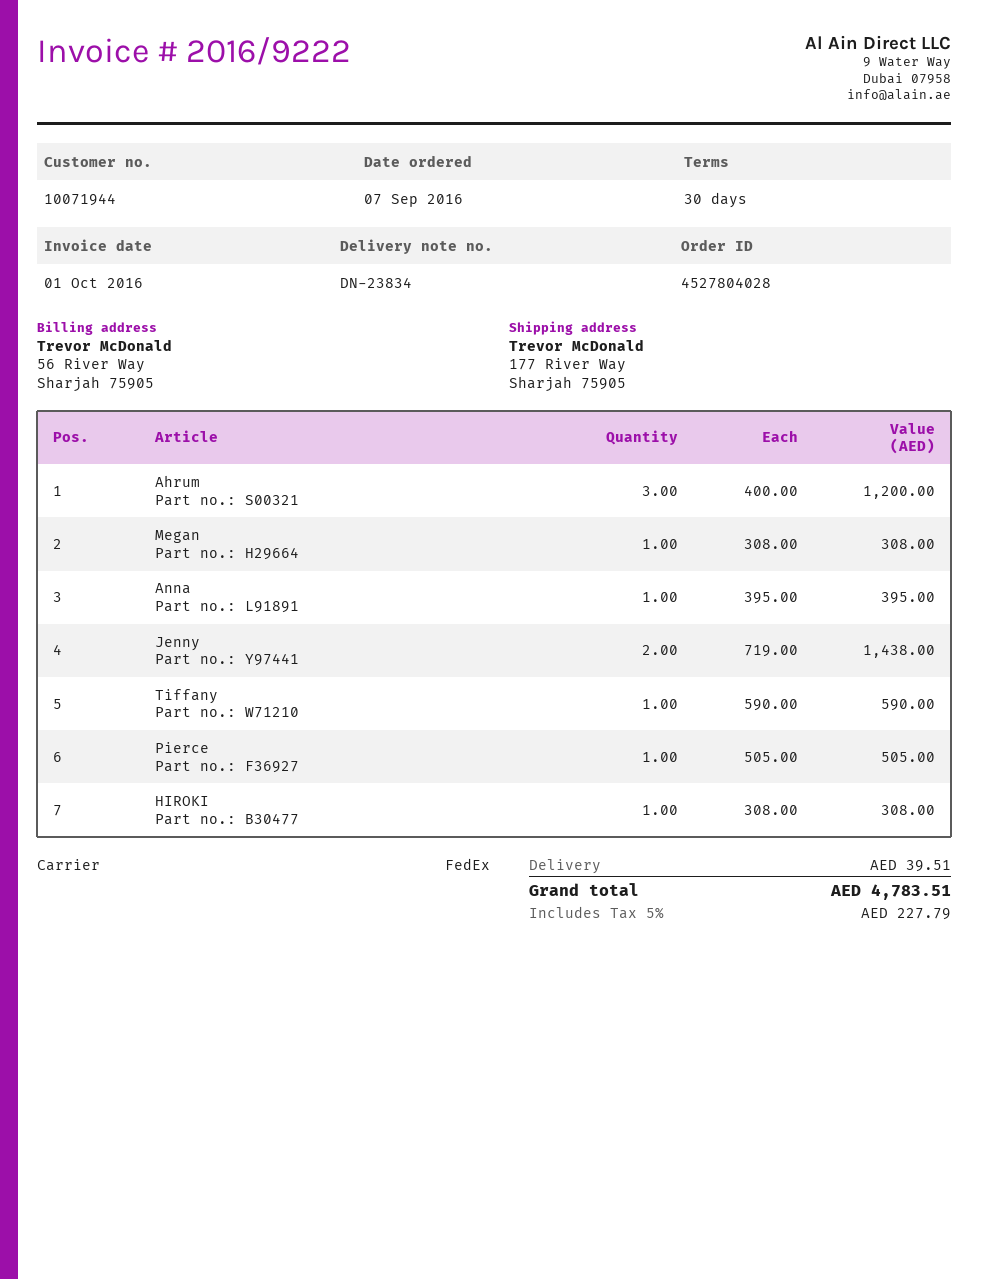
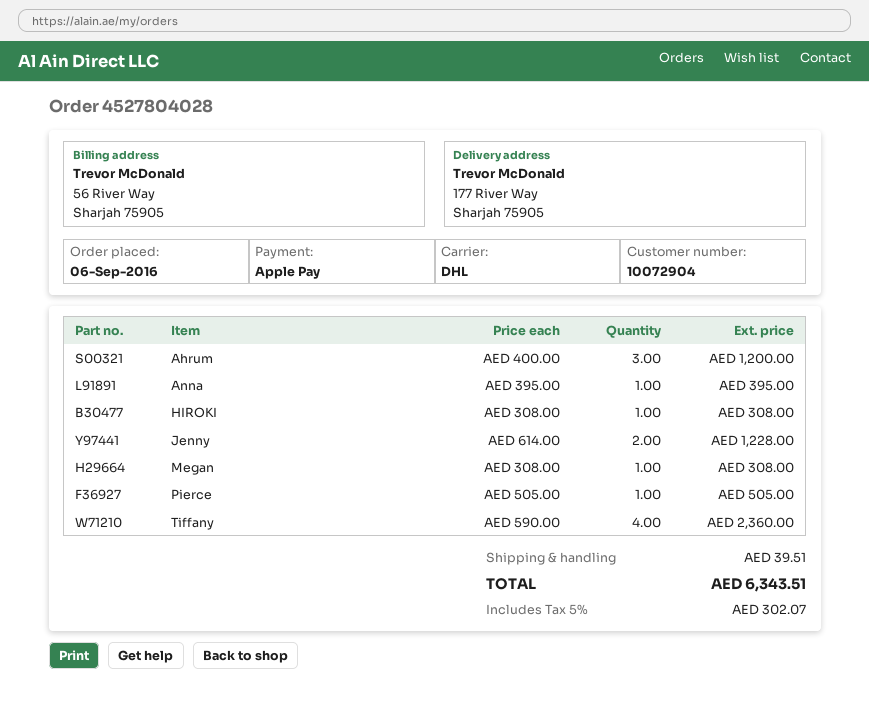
order date: 2016-09-07 -> 2016-09-06
customer number: 10071944 -> 10072904
shipping method: FedEx -> DHL
Jenny: 2 x 719.00 = 1438.00 -> 2 x 614.00 = 1228.00
Tiffany: 1 x 590.00 = 590.00 -> 4 x 590.00 = 2360.00
tax: 5% = 227.79 -> 5% = 302.07
total: 4783.51 -> 6343.51

